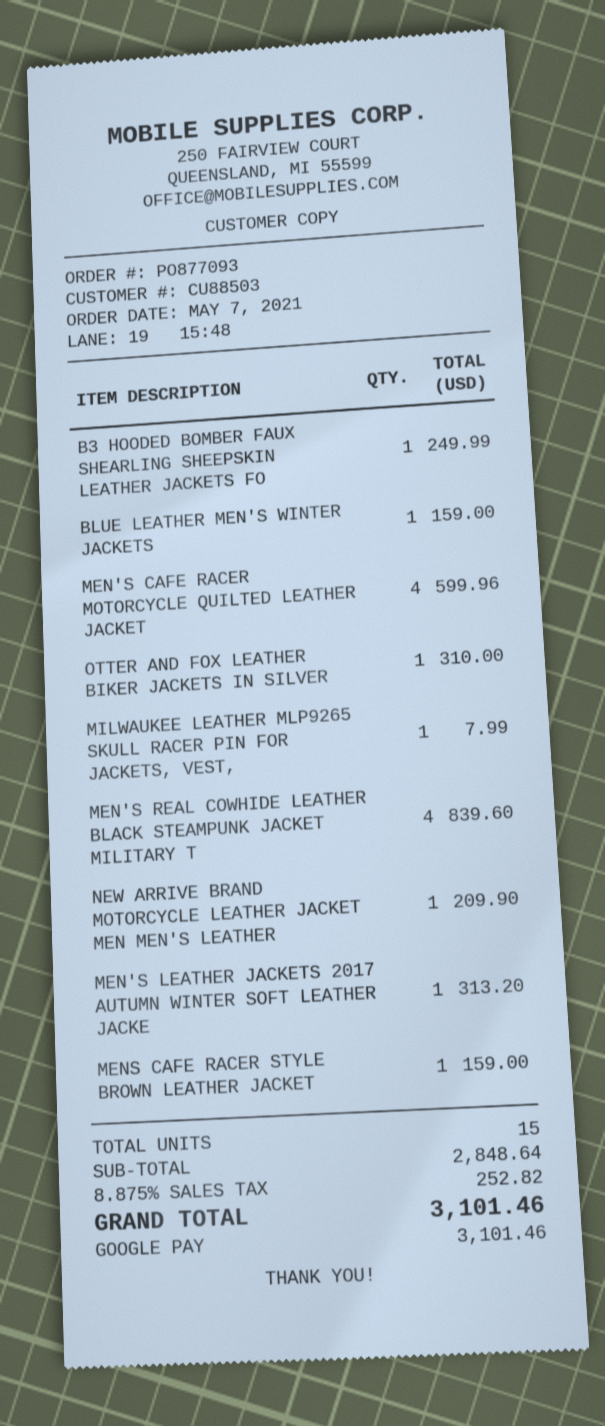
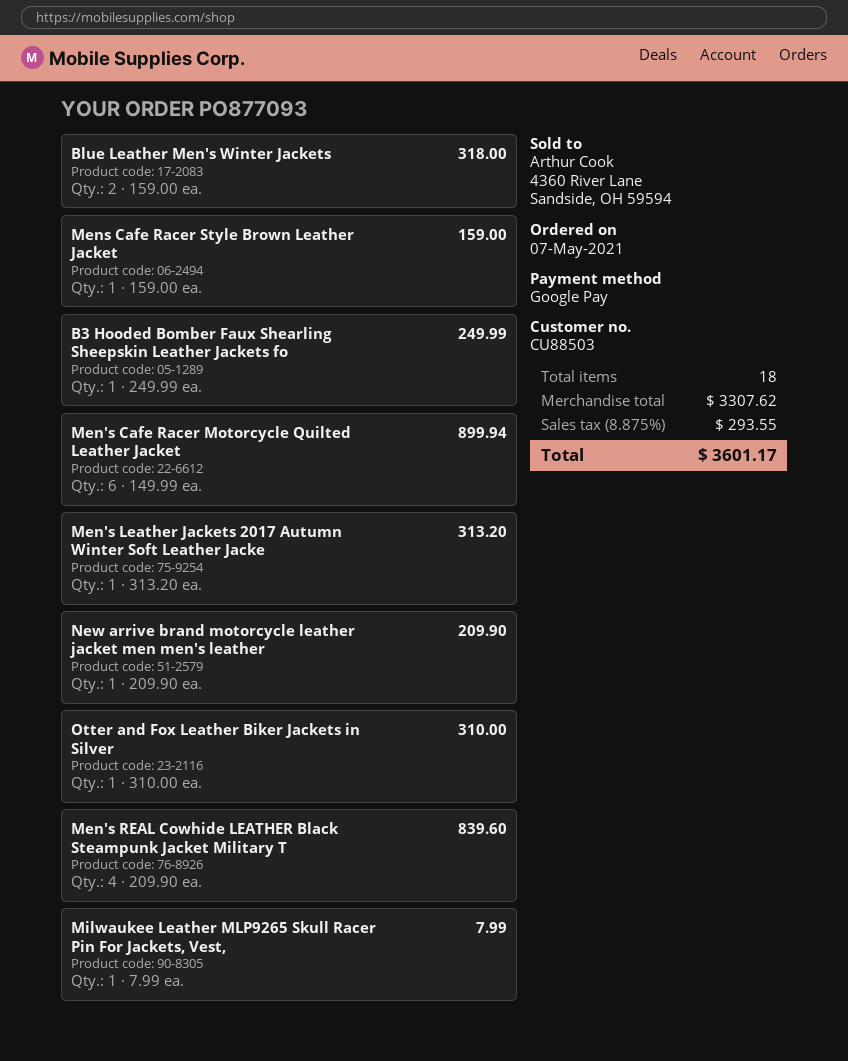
BLUE LEATHER MEN'S WINTER JACKETS: 1 for 159.00 -> 2 for 318.00
MEN'S CAFE RACER MOTORCYCLE QUILTED LEATHER JACKET: 4 for 599.96 -> 6 for 899.94
total quantity: 15 -> 18
subtotal: 2848.64 -> 3307.62
tax: 8.875% = 252.82 -> 8.875% = 293.55
total: 3101.46 -> 3601.17

